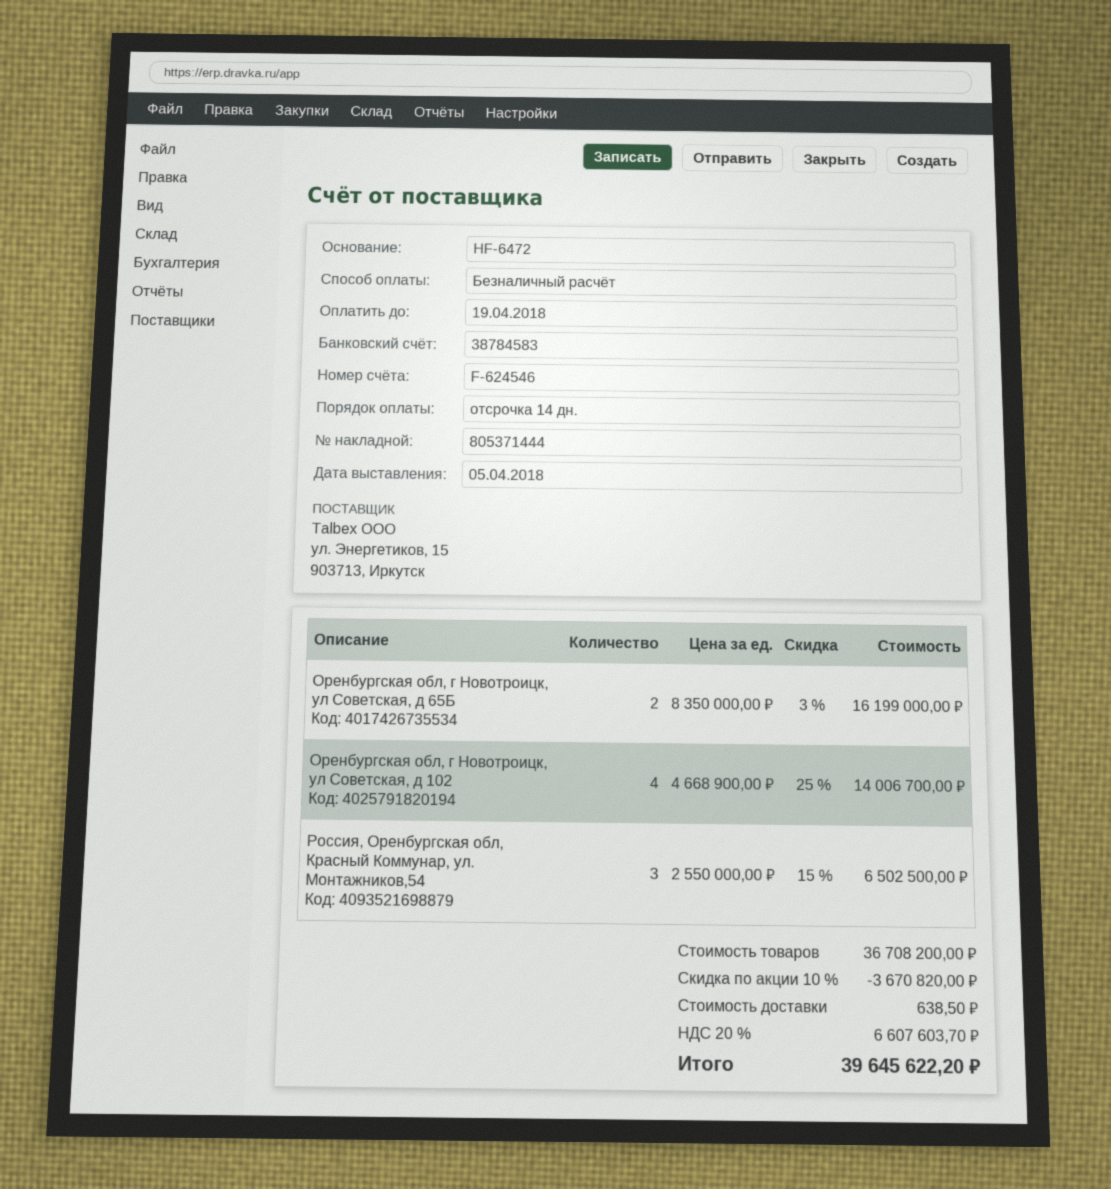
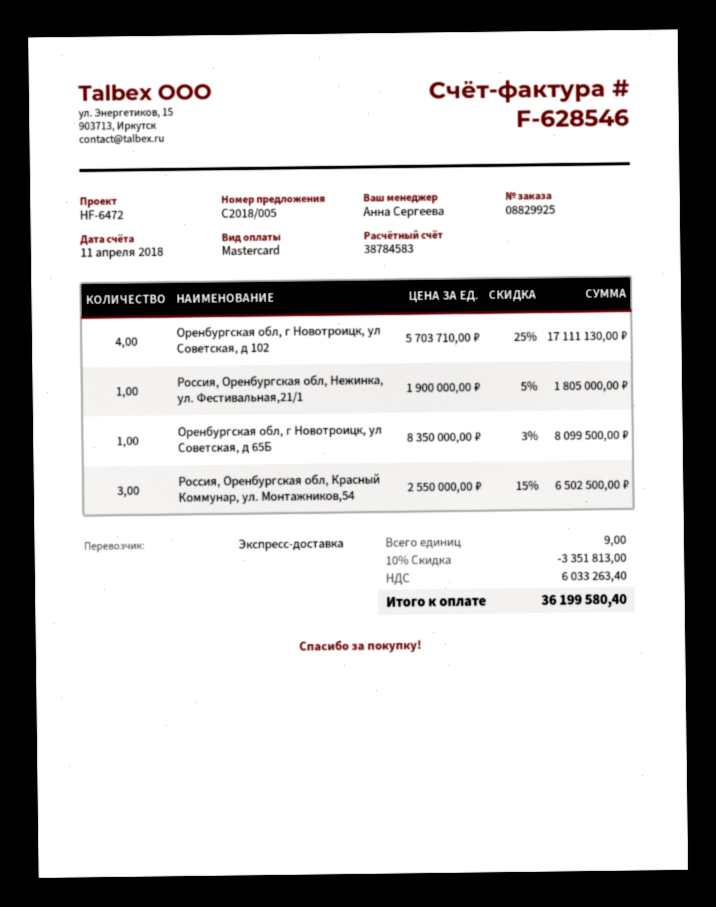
invoice number: F-624546 -> F-628546
invoice date: 2018-04-05 -> 2018-04-11
payment method: bank transfer -> Mastercard
Оренбургская обл, г Новотроицк, ул Советская, д 65Б: 2 x 8350000.00 - 3% = 16199000.00 -> 1 x 8350000.00 - 3% = 8099500.00
Оренбургская обл, г Новотроицк, ул Советская, д 102: 4 x 4668900.00 - 25% = 14006700.00 -> 4 x 5703710.00 - 25% = 17111130.00
Россия, Оренбургская обл, Нежинка, ул. Фестивальная,21/1: none -> 1 x 1900000.00 - 5% = 1805000.00
discount: 10% = 3670820.00 -> 10% = 3351813.00
shipping: 638.50 -> none
tax: 6607603.70 -> 6033263.40
total: 39645622.20 -> 36199580.40

